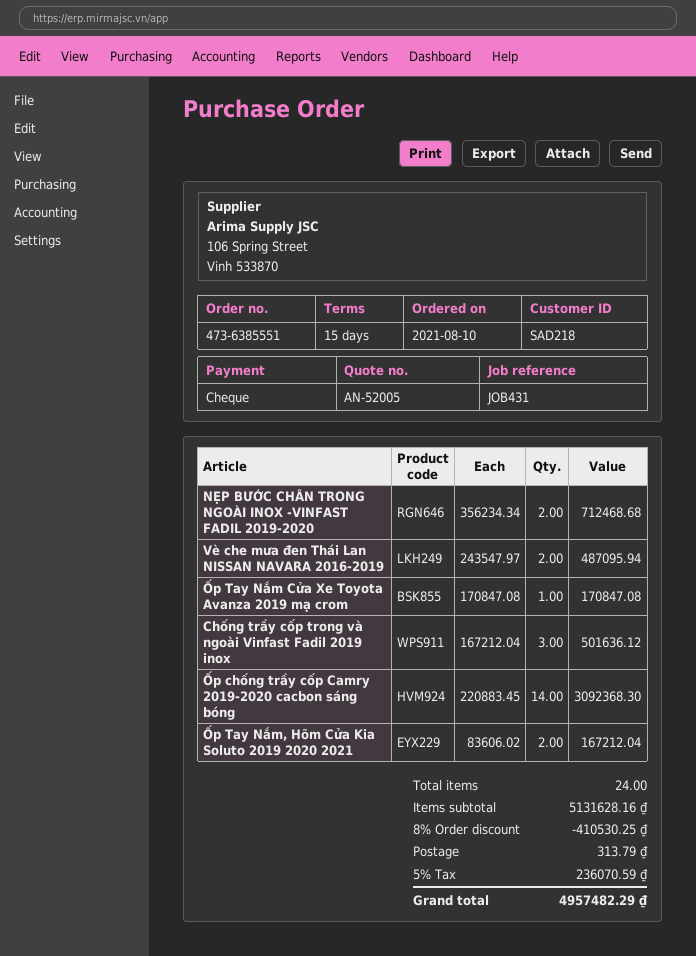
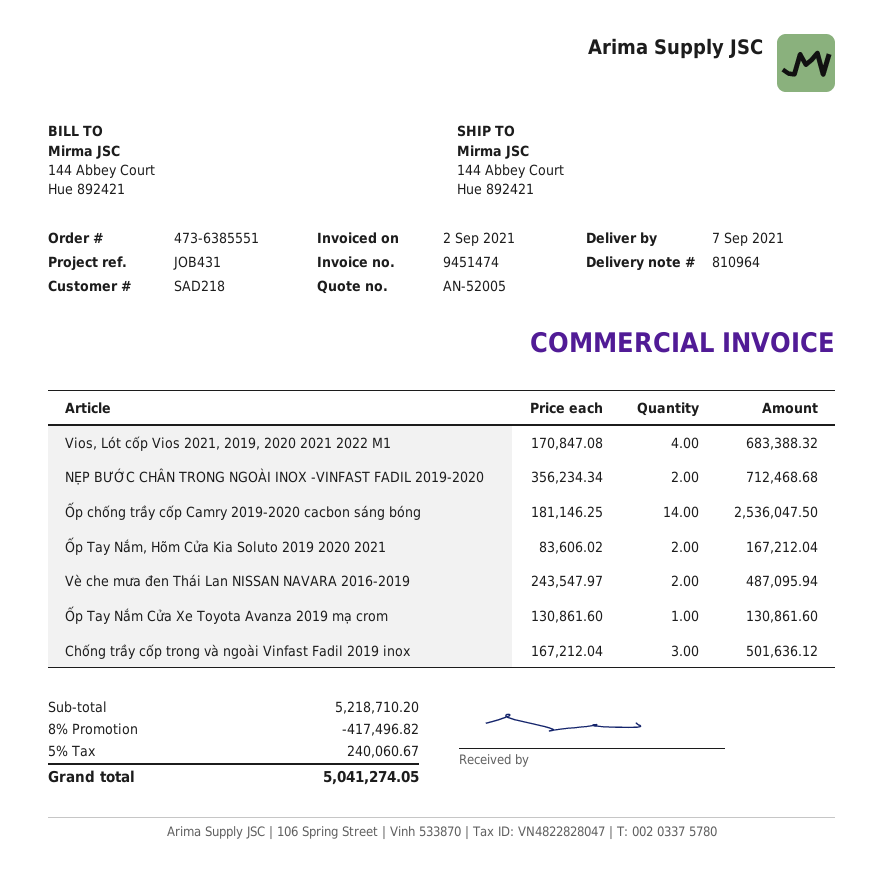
Ốp Tay Nắm Cửa Xe Toyota Avanza 2019 mạ crom: 1 x 170847.08 = 170847.08 -> 1 x 130861.60 = 130861.60
Ốp chống trầy cốp Camry 2019-2020 cacbon sáng bóng: 14 x 220883.45 = 3092368.30 -> 14 x 181146.25 = 2536047.50
Vios, Lót cốp Vios 2021, 2019, 2020 2021 2022 M1: none -> 4 x 170847.08 = 683388.32
subtotal: 5131628.16 -> 5218710.20
discount: 8% = 410530.25 -> 8% = 417496.82
shipping: 313.79 -> none
tax: 5% = 236070.59 -> 5% = 240060.67
total: 4957482.29 -> 5041274.05

